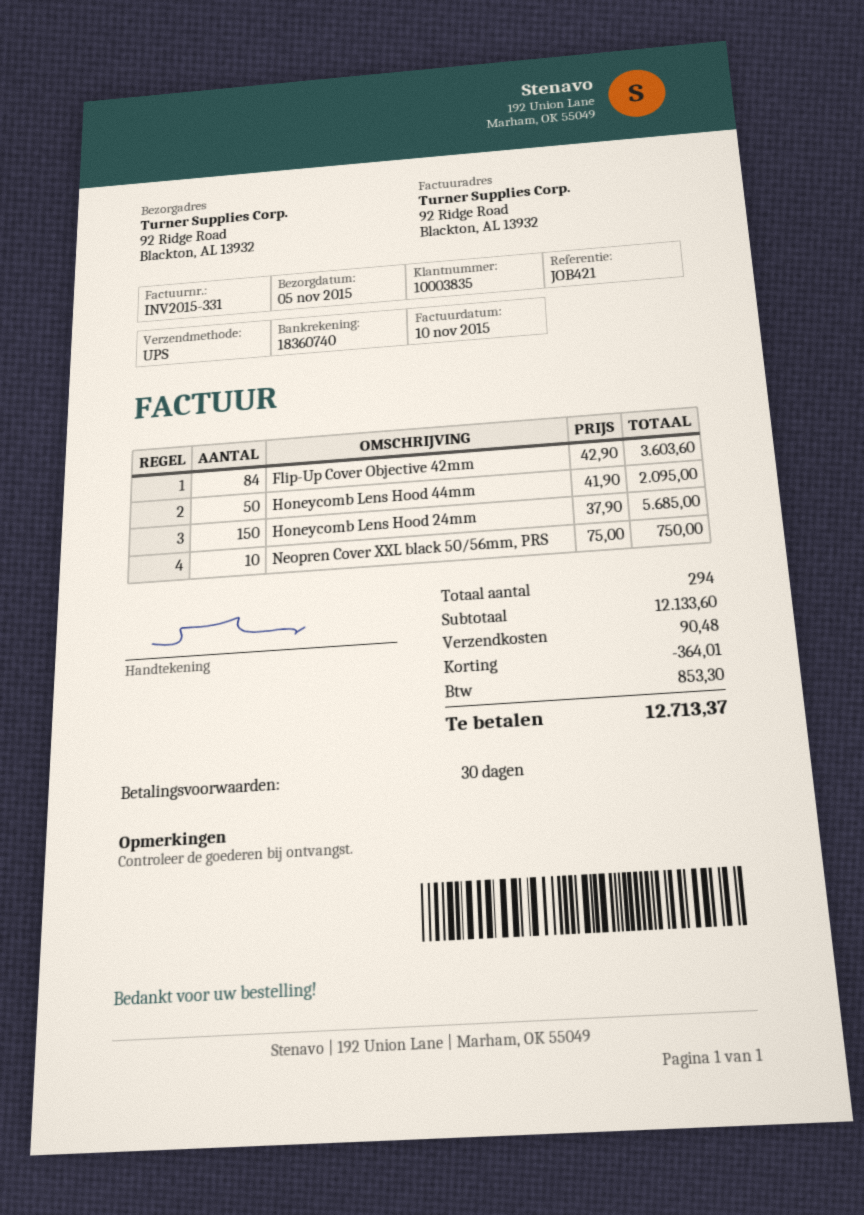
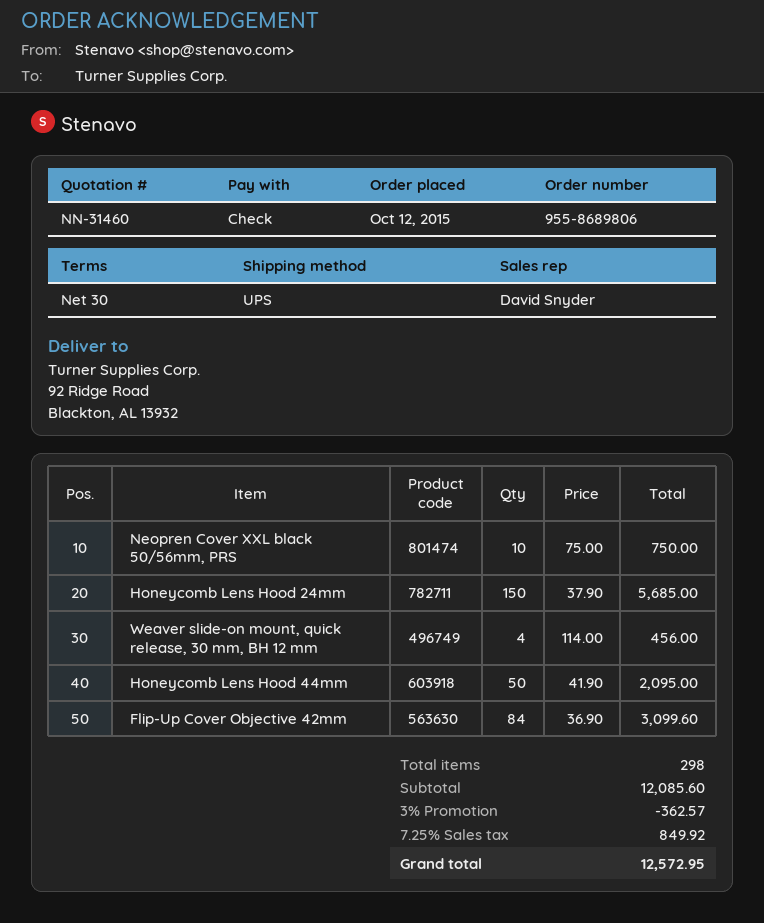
Flip-Up Cover Objective 42mm: 84 x 42.90 = 3603.60 -> 84 x 36.90 = 3099.60
Weaver slide-on mount, quick release, 30 mm, BH 12 mm: none -> 4 x 114.00 = 456.00
total quantity: 294 -> 298
subtotal: 12133.60 -> 12085.60
discount: 364.01 -> 362.57
shipping: 90.48 -> none
tax: 853.30 -> 849.92
total: 12713.37 -> 12572.95

